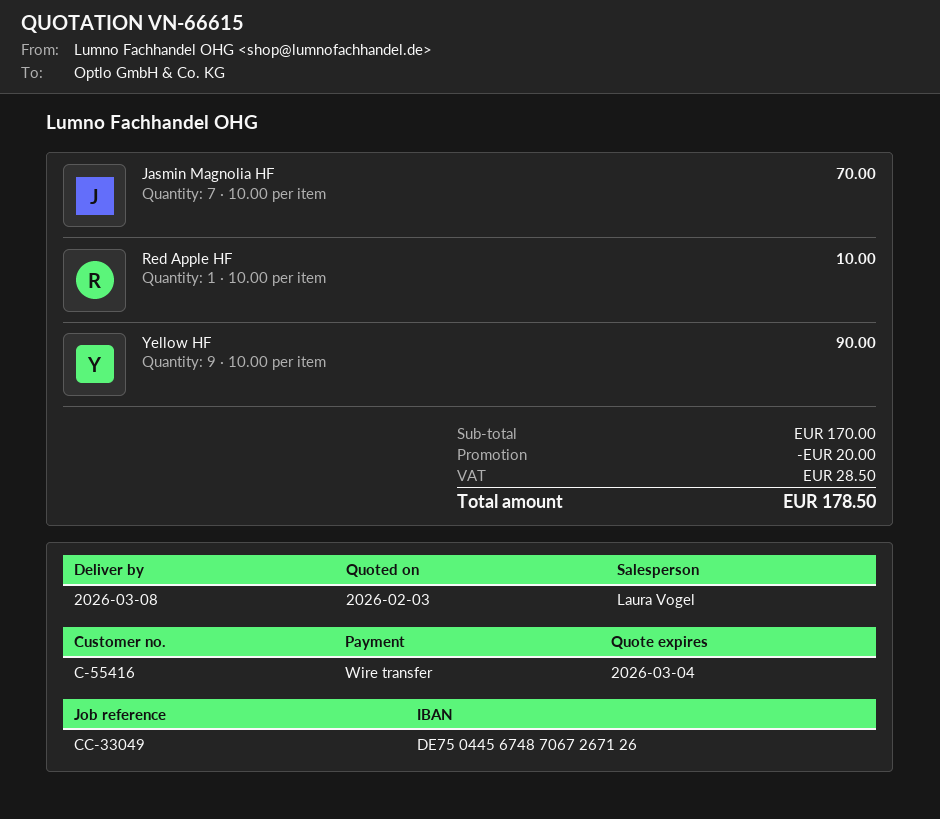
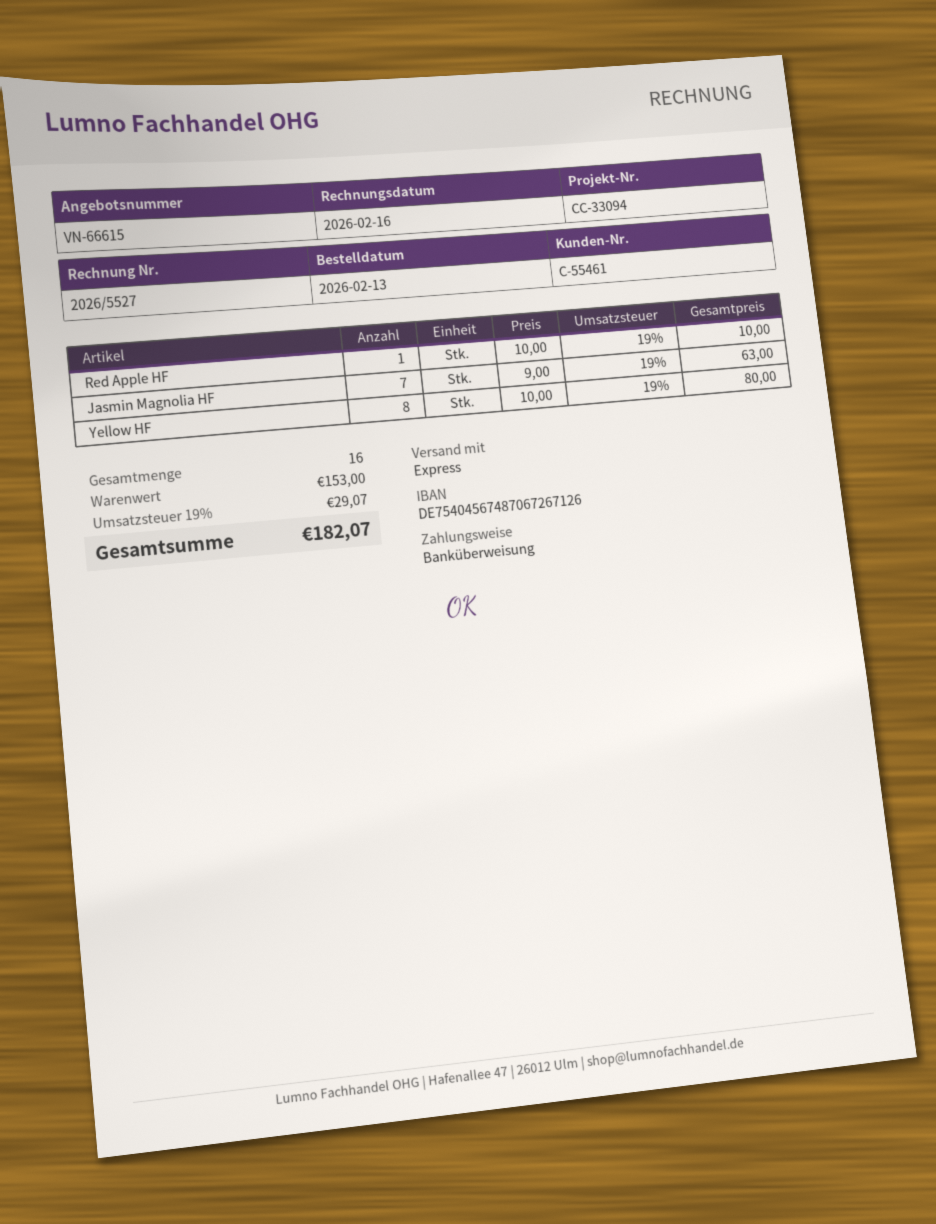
customer number: C-55416 -> C-55461
reference: CC-33049 -> CC-33094
bank account: DE75044567487067267126 -> DE75404567487067267126
Jasmin Magnolia HF: 7 x 10.00 = 70.00 -> 7 x 9.00 = 63.00
Yellow HF: 9 x 10.00 = 90.00 -> 8 x 10.00 = 80.00
subtotal: 170.00 -> 153.00
discount: 20.00 -> none
tax: 28.50 -> 29.07
total: 178.50 -> 182.07

